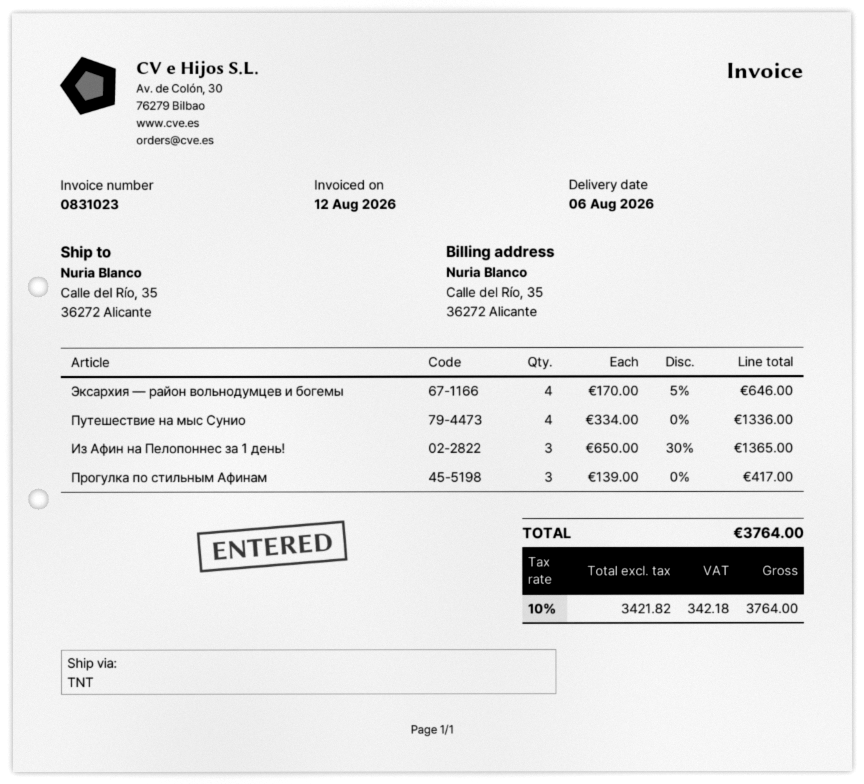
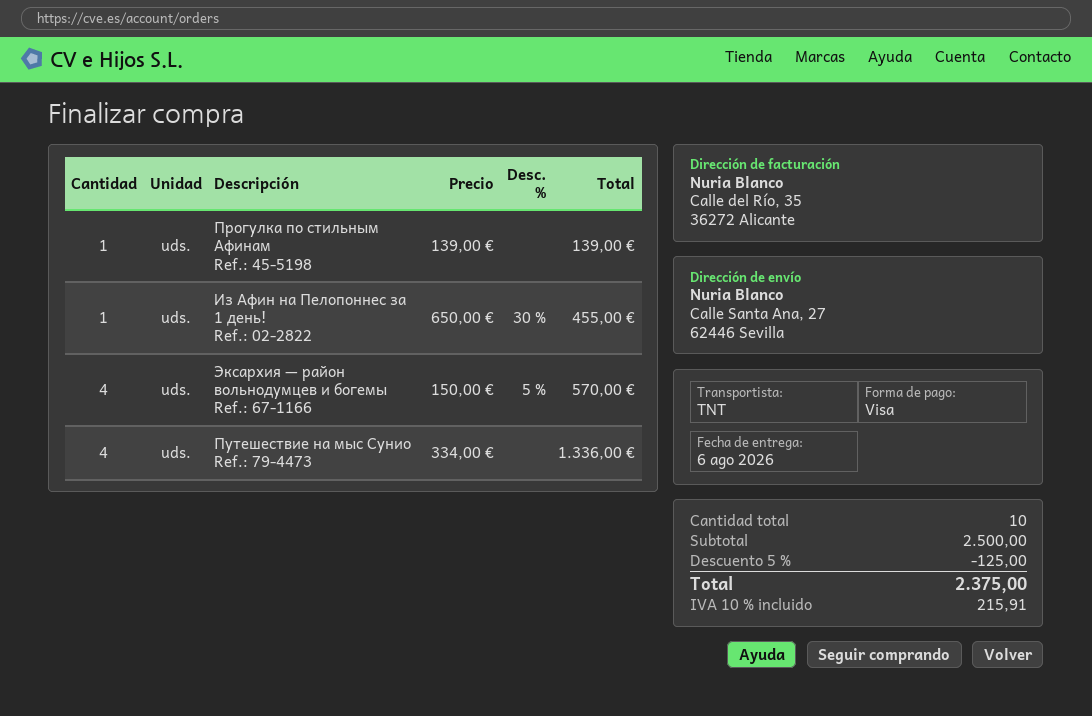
ship to: Calle del Río, 35, 36272 Alicante -> Calle Santa Ana, 27, 62446 Sevilla
Эксархия — район вольнодумцев и богемы: 4 x 170.00 - 5% = 646.00 -> 4 x 150.00 - 5% = 570.00
Из Афин на Пелопоннес за 1 день!: 3 x 650.00 - 30% = 1365.00 -> 1 x 650.00 - 30% = 455.00
Прогулка по стильным Афинам: 3 x 139.00 = 417.00 -> 1 x 139.00 = 139.00
discount: none -> 5% = 125.00
tax: 10% = 342.18 -> 10% = 215.91
total: 3764.00 -> 2375.00

